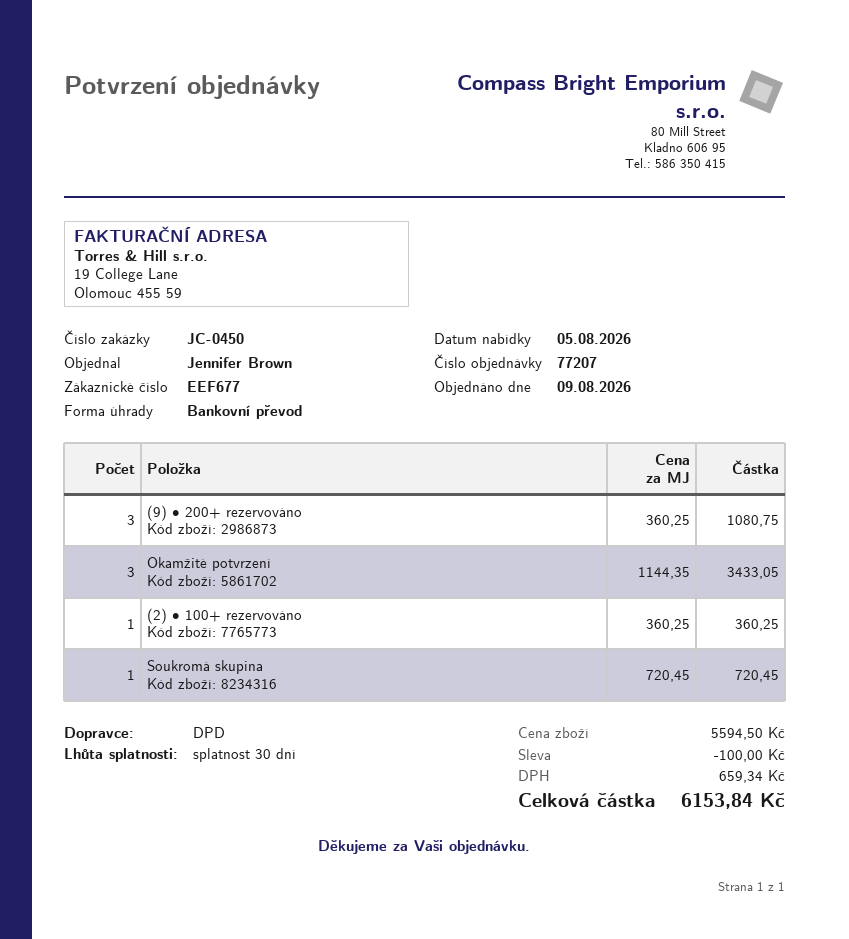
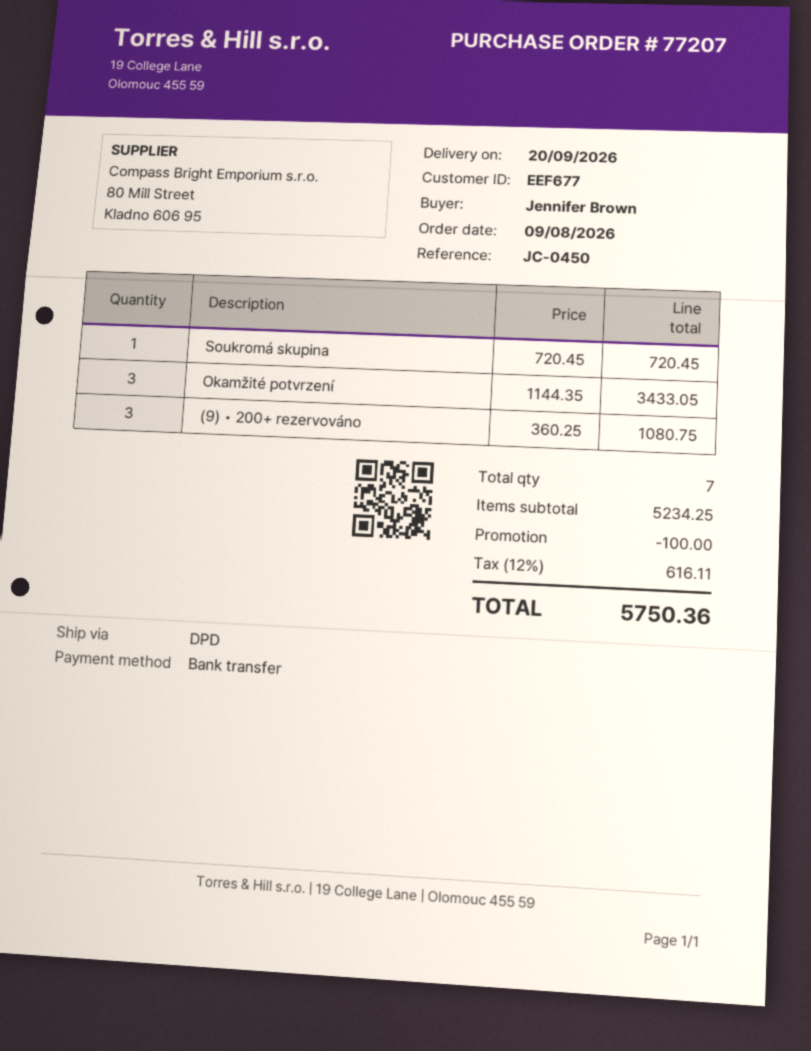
(2) • 100+ rezervováno: 1 x 360.25 = 360.25 -> none
subtotal: 5594.50 -> 5234.25
tax: 659.34 -> 616.11
total: 6153.84 -> 5750.36

